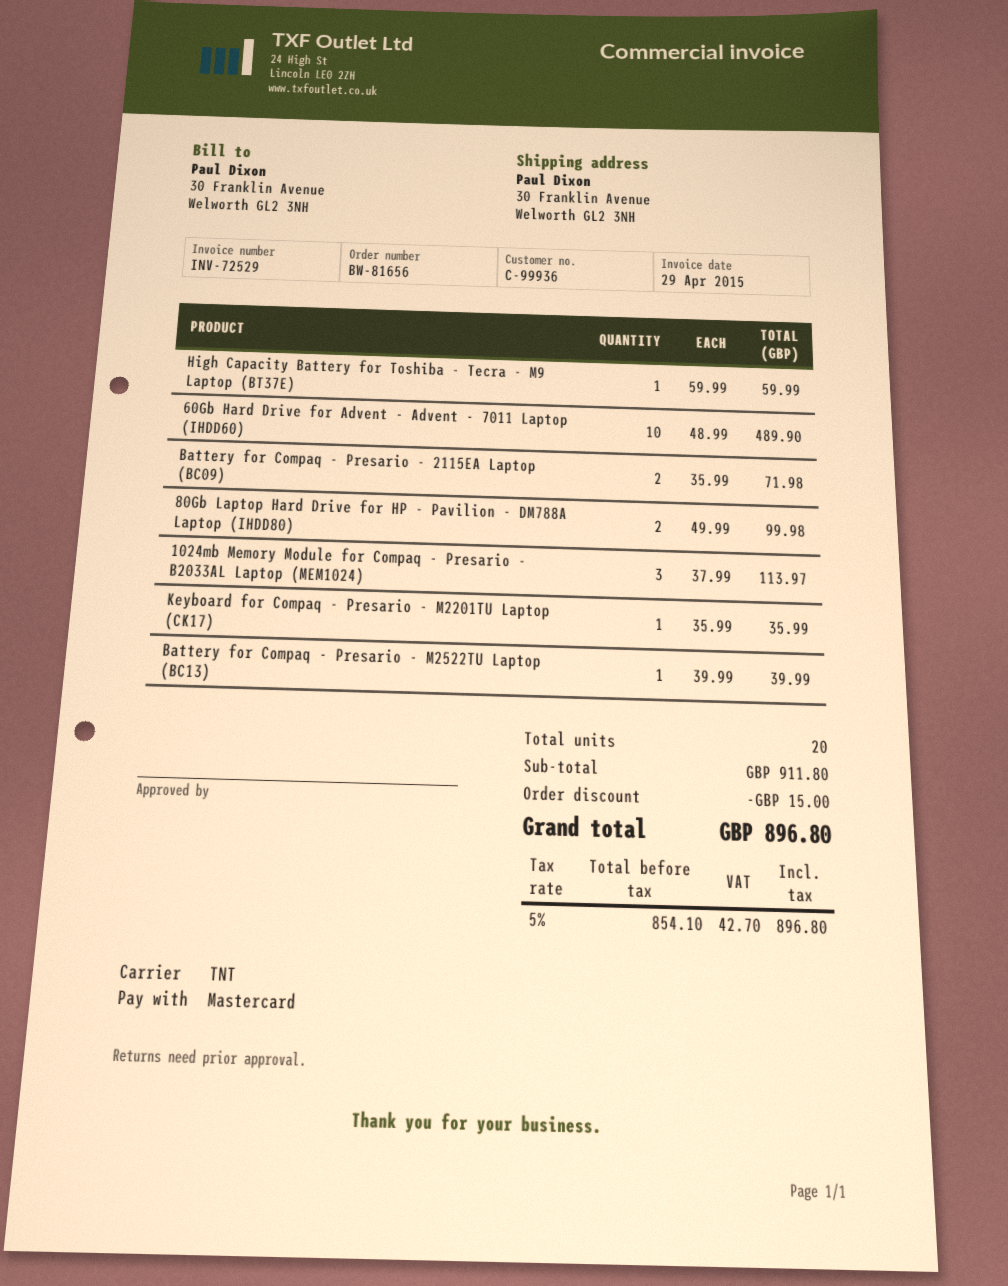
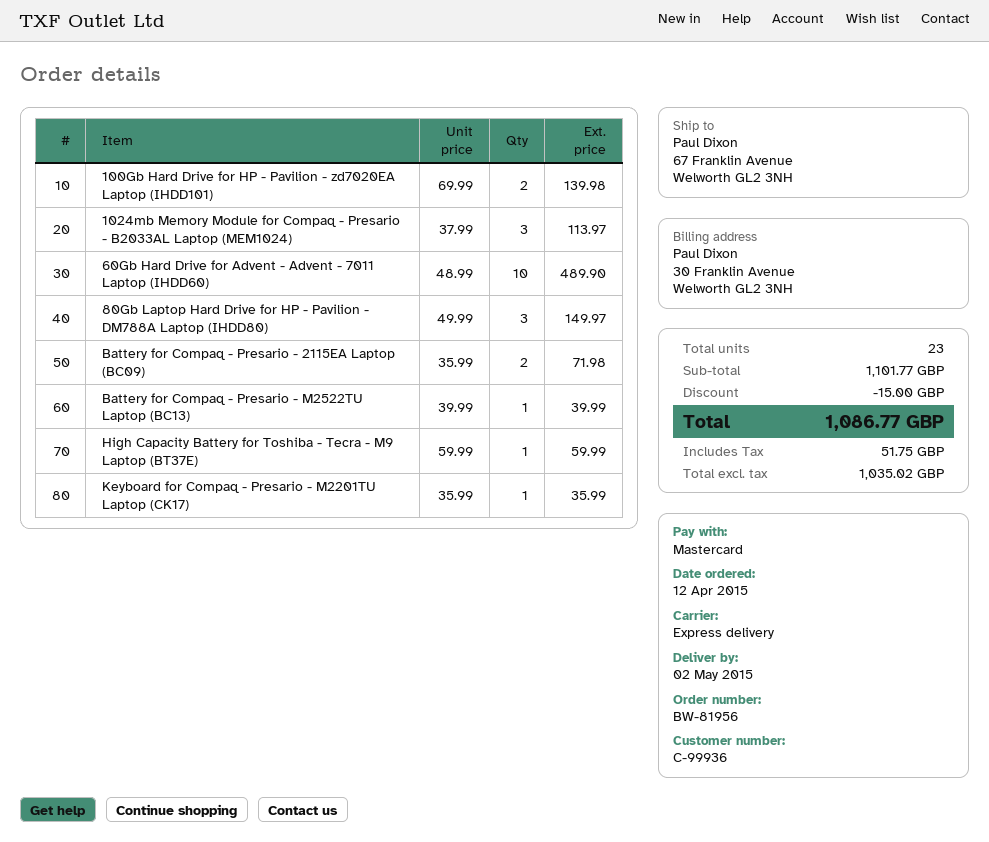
order number: BW-81656 -> BW-81956
shipping method: TNT -> express
ship to: 30 Franklin Avenue, Welworth GL2 3NH -> 67 Franklin Avenue, Welworth GL2 3NH
80Gb Laptop Hard Drive for HP - Pavilion - DM788A Laptop (IHDD80): 2 x 49.99 = 99.98 -> 3 x 49.99 = 149.97
100Gb Hard Drive for HP - Pavilion - zd7020EA Laptop (IHDD101): none -> 2 x 69.99 = 139.98
total quantity: 20 -> 23
subtotal: 911.80 -> 1101.77
net: 854.10 -> 1035.02
tax: 42.70 -> 51.75
total: 896.80 -> 1086.77

